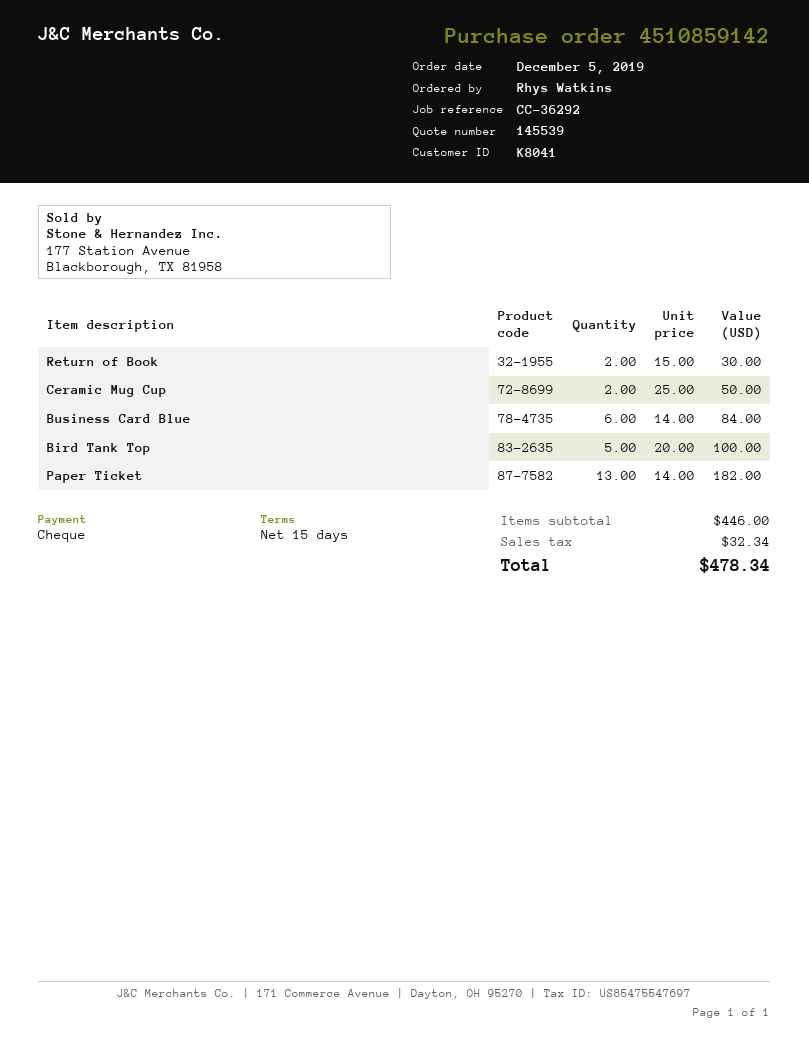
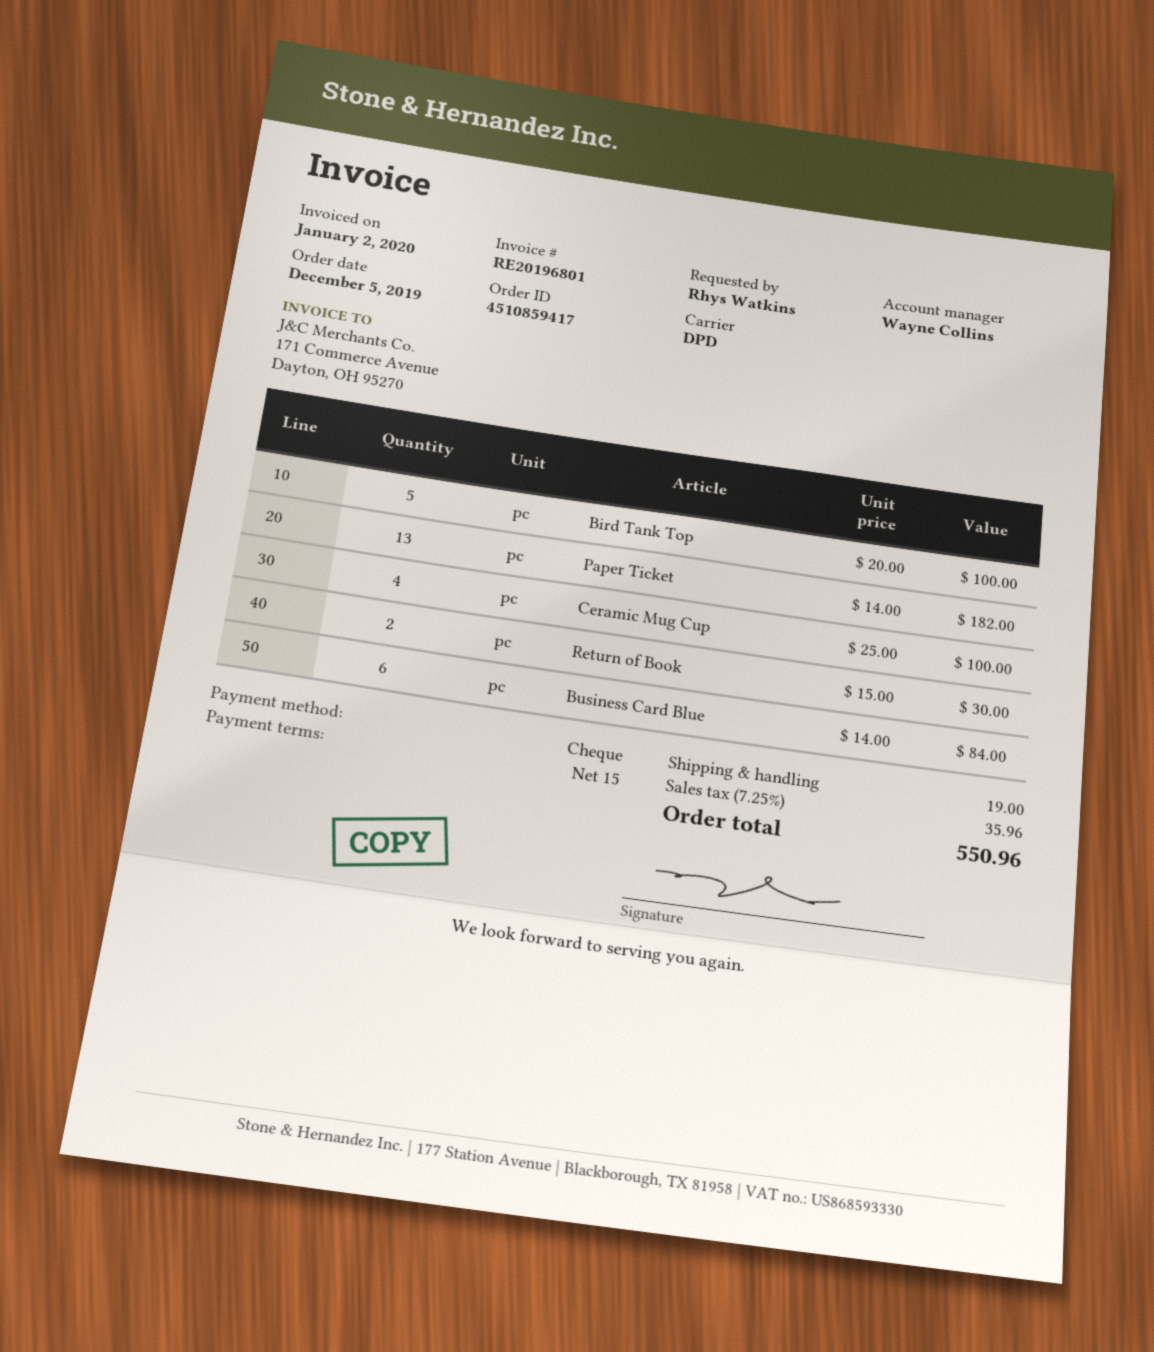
order number: 4510859142 -> 4510859417
Ceramic Mug Cup: 2 x 25.00 = 50.00 -> 4 x 25.00 = 100.00
shipping: none -> 19.00
tax: 32.34 -> 35.96
total: 478.34 -> 550.96

